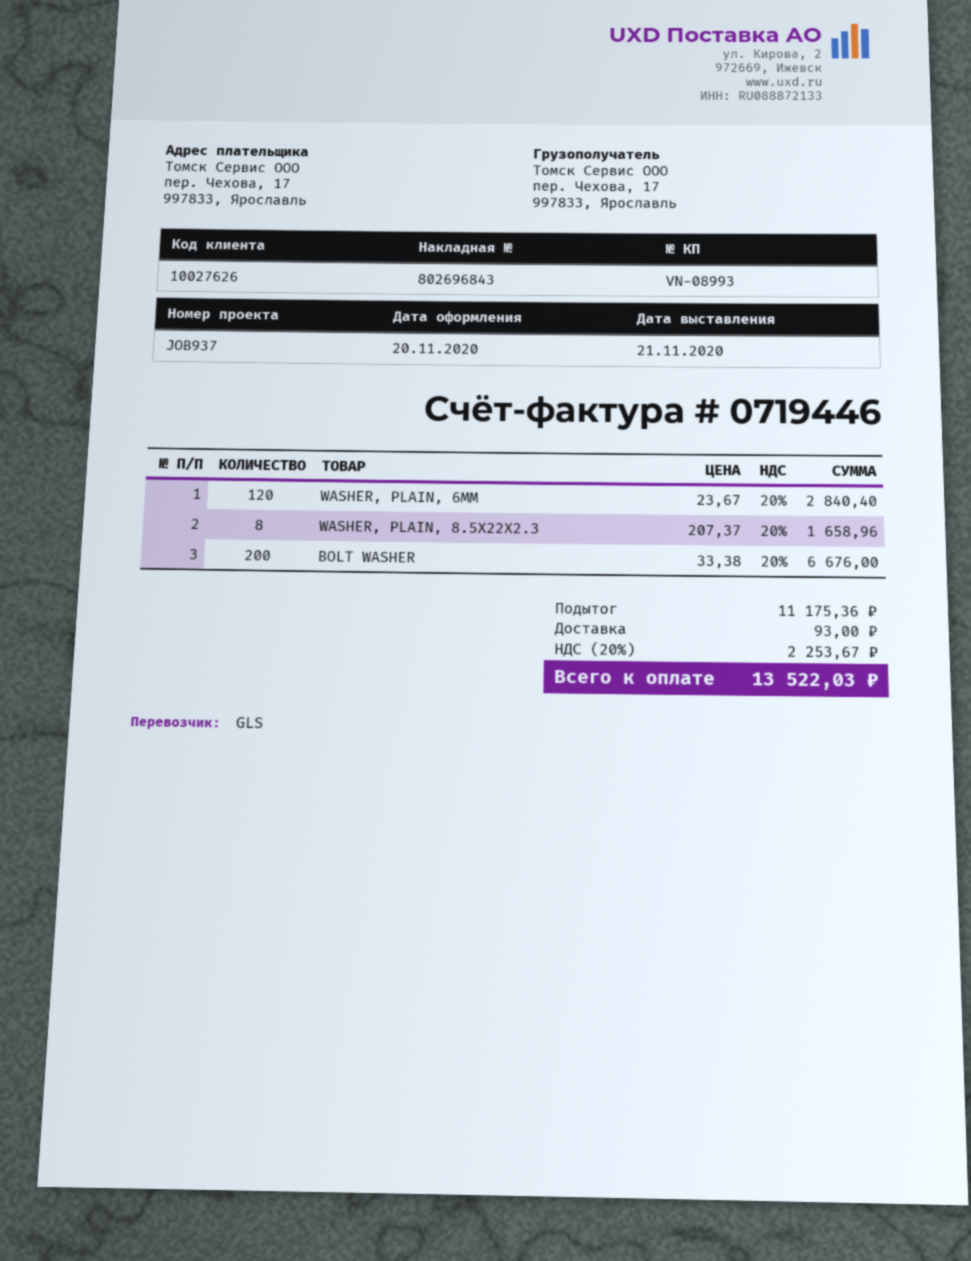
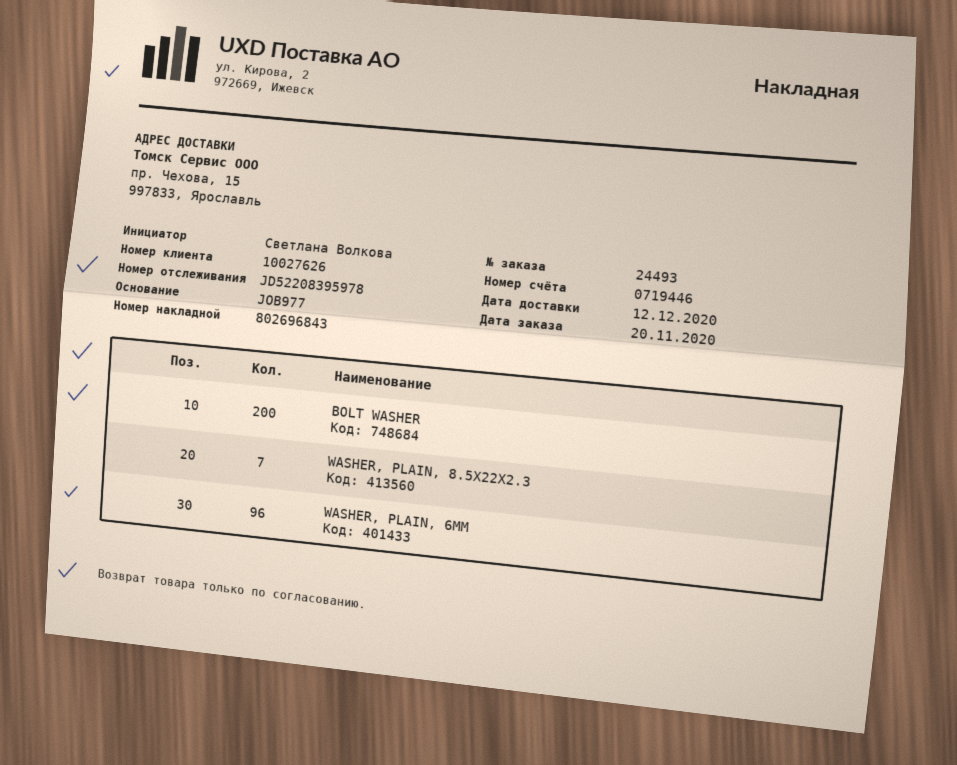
reference: JOB937 -> JOB977
ship to: пер. Чехова, 17, 997833, Ярославль -> пр. Чехова, 15, 997833, Ярославль
WASHER, PLAIN, 6MM: 120 -> 96
WASHER, PLAIN, 8.5X22X2.3: 8 -> 7

